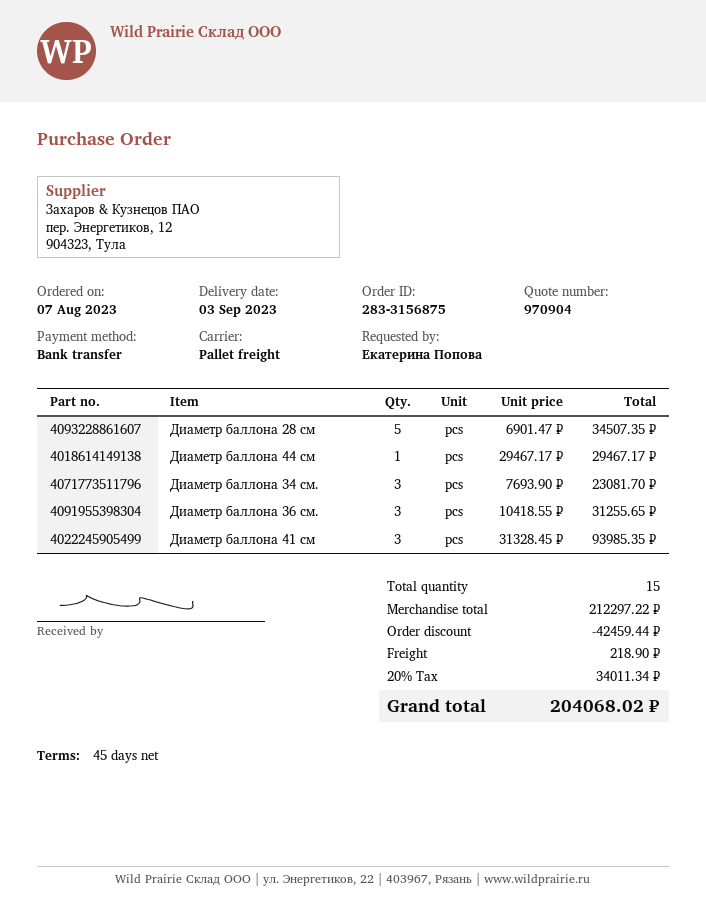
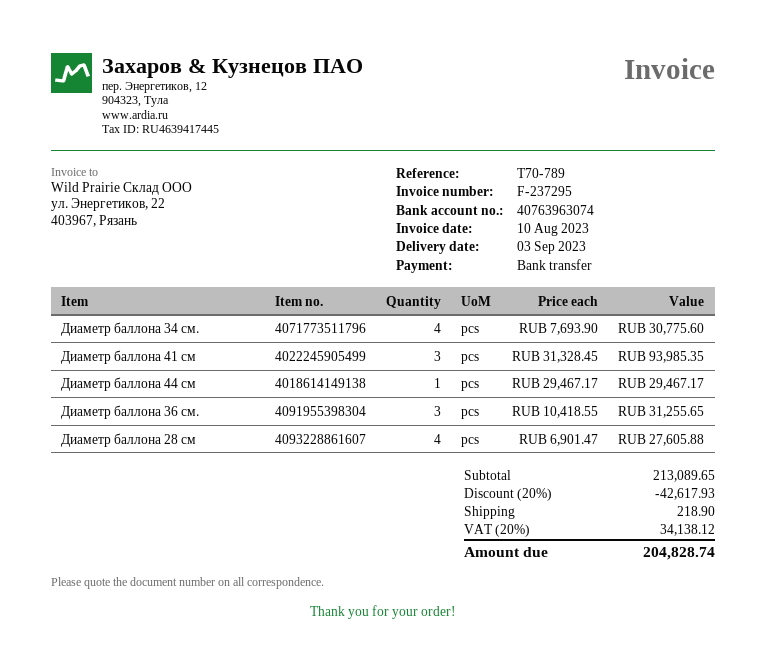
Диаметр баллона 28 см: 5 x 6901.47 = 34507.35 -> 4 x 6901.47 = 27605.88
Диаметр баллона 34 см.: 3 x 7693.90 = 23081.70 -> 4 x 7693.90 = 30775.60
subtotal: 212297.22 -> 213089.65
discount: 42459.44 -> 42617.93
tax: 20% = 34011.34 -> 20% = 34138.12
total: 204068.02 -> 204828.74

